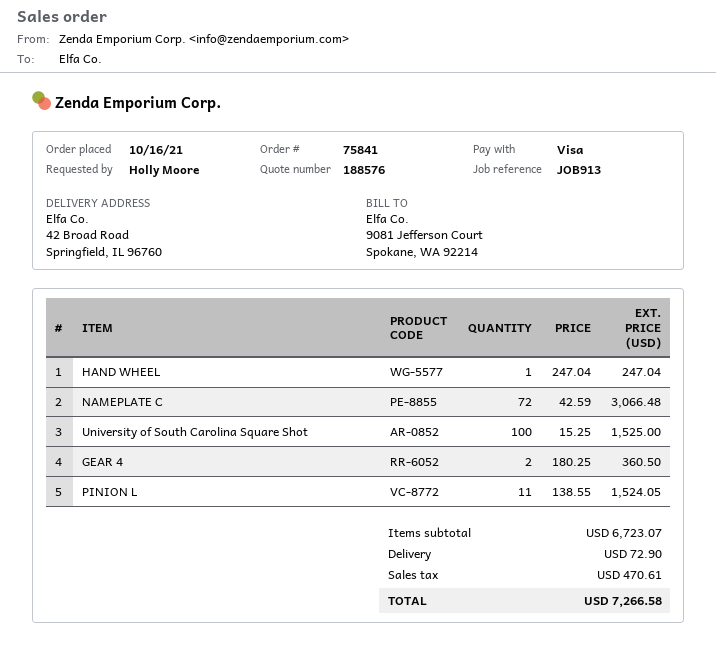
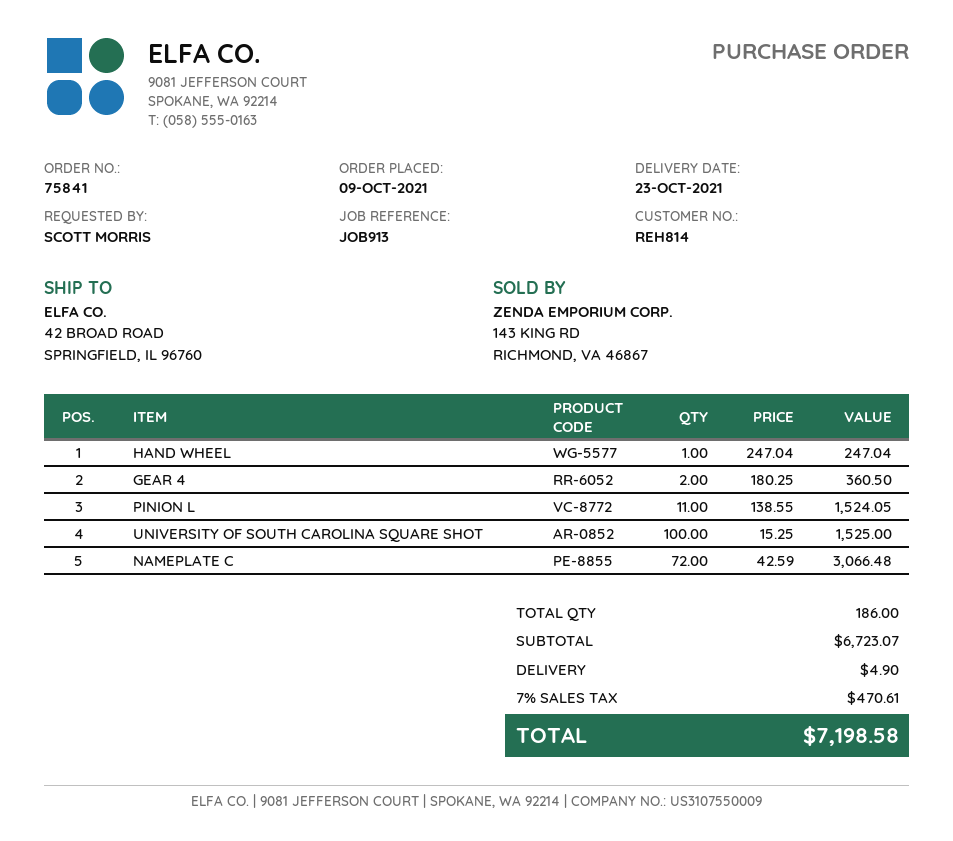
order date: 2021-10-16 -> 2021-10-09
ordered by: Holly Moore -> SCOTT MORRIS
shipping: 72.90 -> 4.90
total: 7266.58 -> 7198.58

